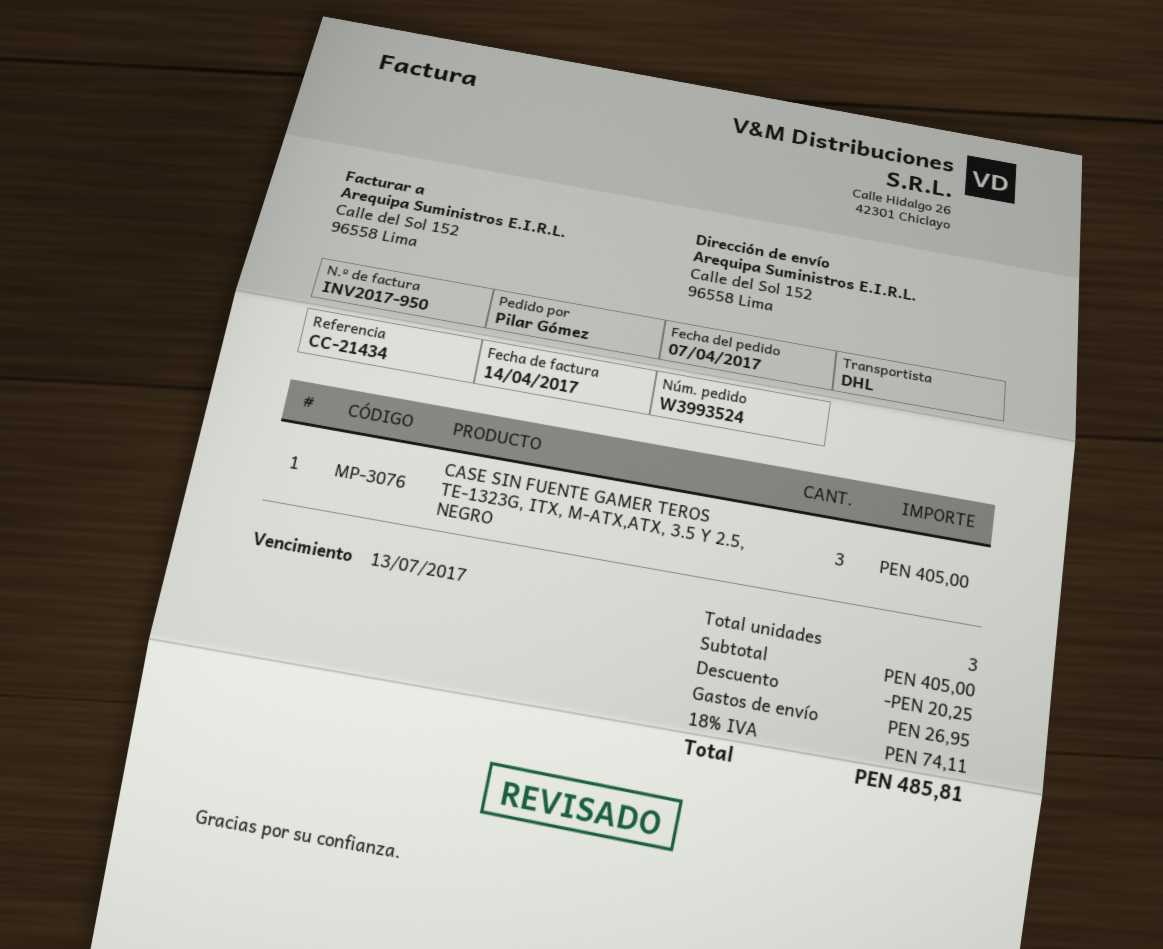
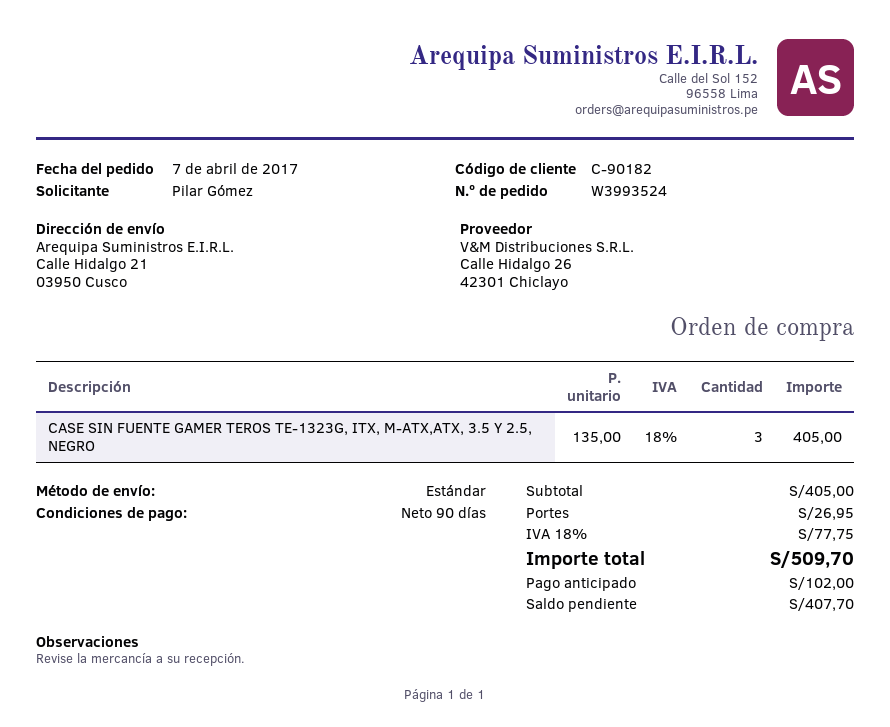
shipping method: DHL -> standard
ship to: Calle del Sol 152, 96558 Lima -> Calle Hidalgo 21, 03950 Cusco
discount: 20.25 -> none
tax: 18% = 74.11 -> 18% = 77.75
total: 485.81 -> 509.70

